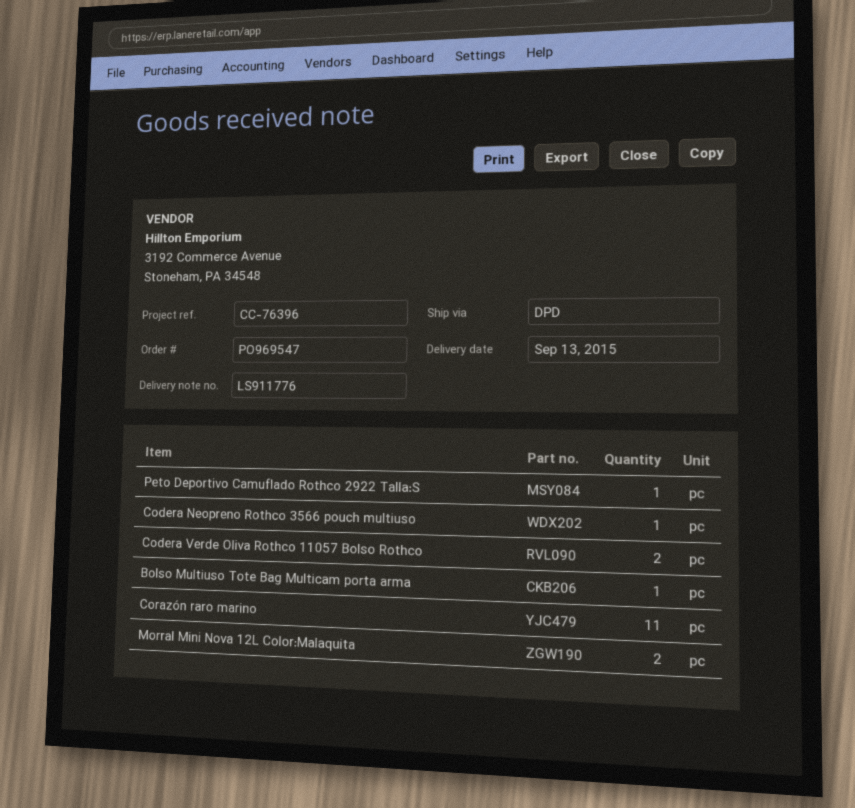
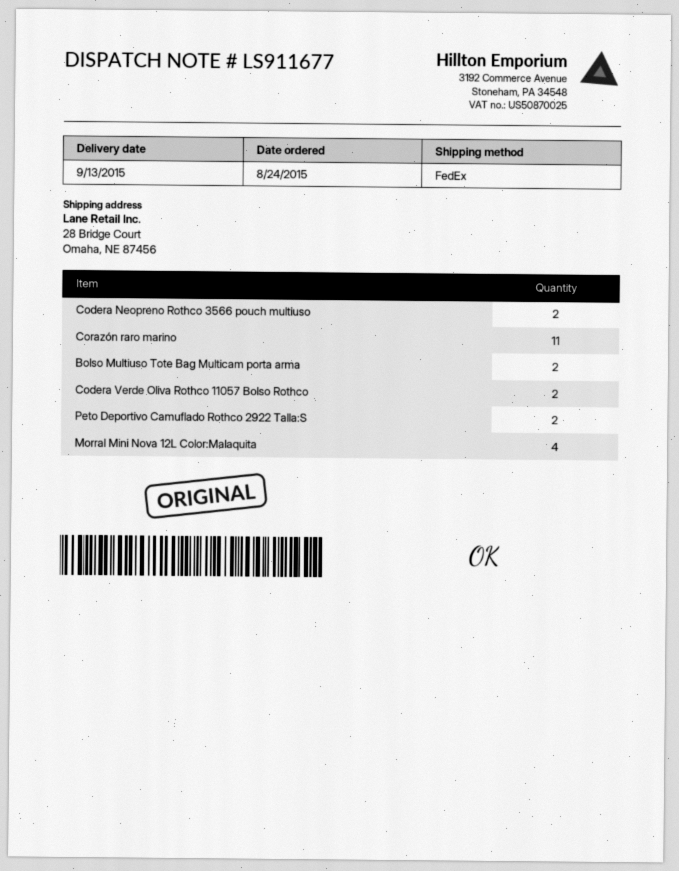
delivery note number: LS911776 -> LS911677
shipping method: DPD -> FedEx
Peto Deportivo Camuflado Rothco 2922 Talla:S: 1 -> 2
Codera Neopreno Rothco 3566 pouch multiuso: 1 -> 2
Bolso Multiuso Tote Bag Multicam porta arma: 1 -> 2
Morral Mini Nova 12L Color:Malaquita: 2 -> 4

